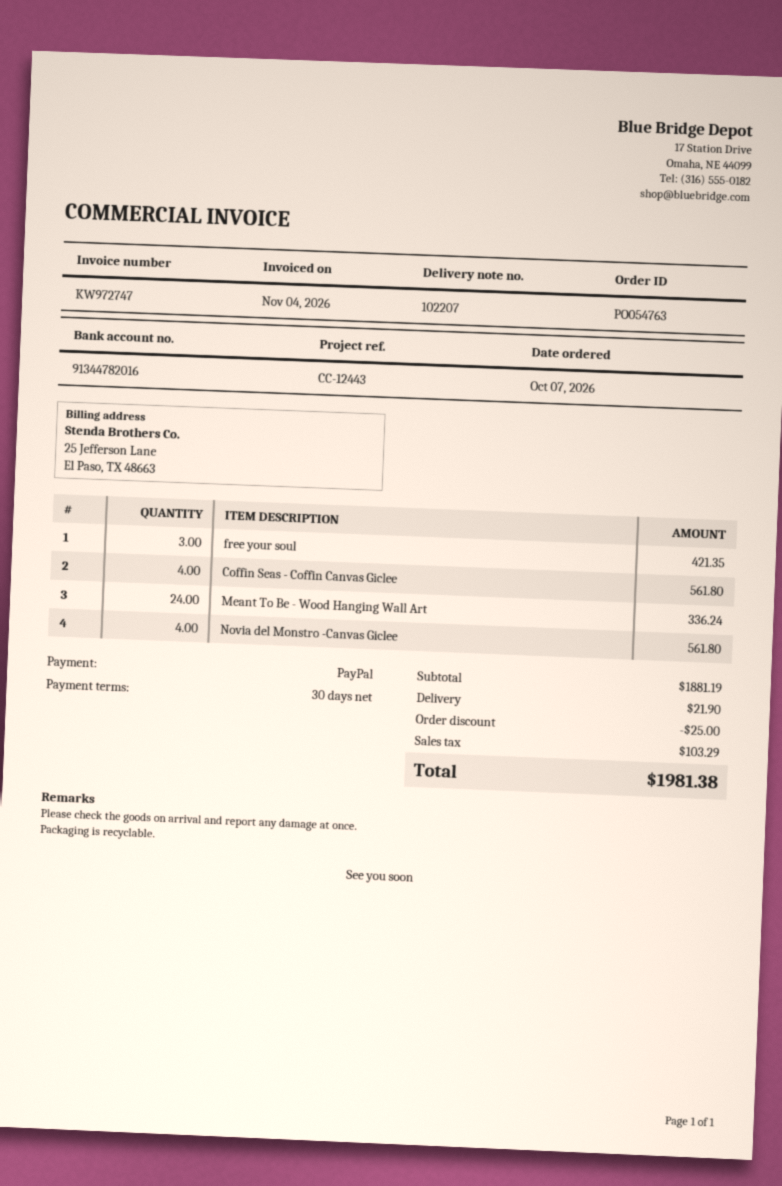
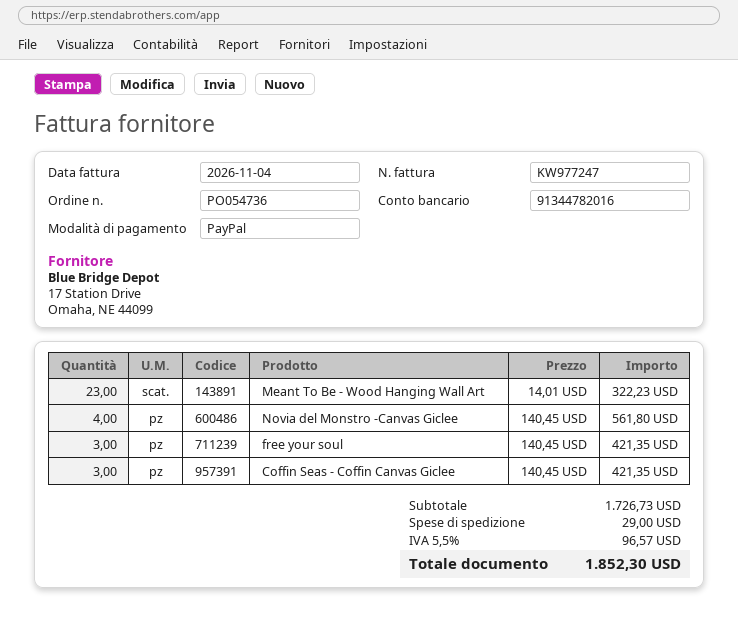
order number: PO054763 -> PO054736
invoice number: KW972747 -> KW977247
Coffin Seas - Coffin Canvas Giclee: 4 for 561.80 -> 3 for 421.35
Meant To Be - Wood Hanging Wall Art: 24 for 336.24 -> 23 for 322.23
subtotal: 1881.19 -> 1726.73
discount: 25.00 -> none
shipping: 21.90 -> 29.00
tax: 103.29 -> 96.57
total: 1981.38 -> 1852.30

